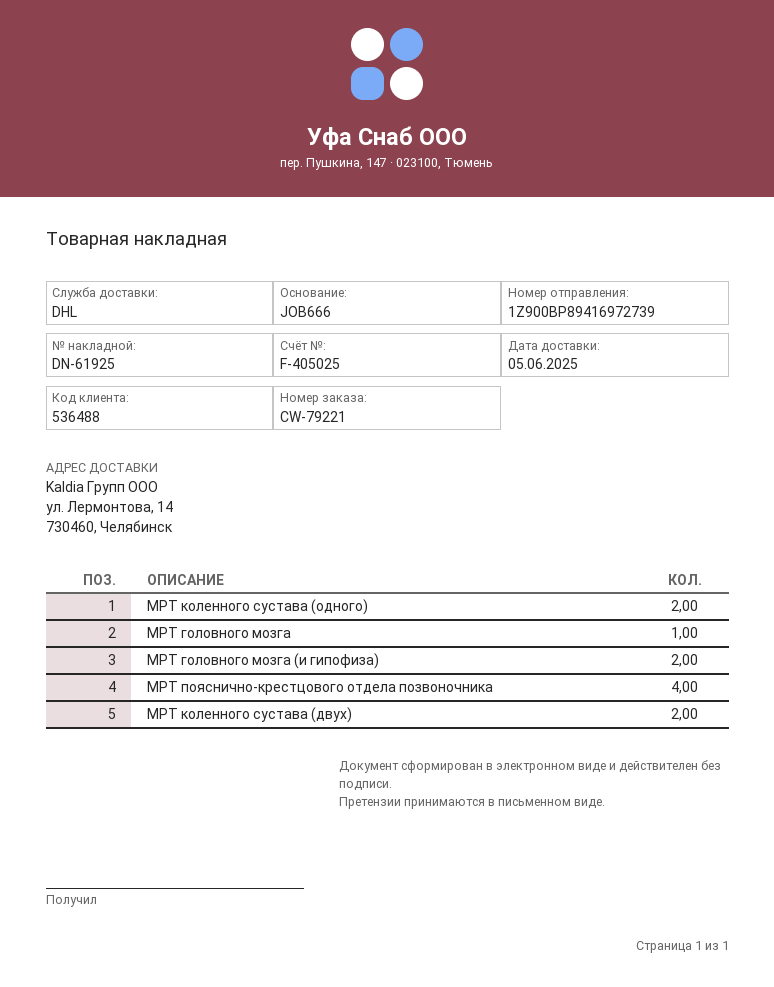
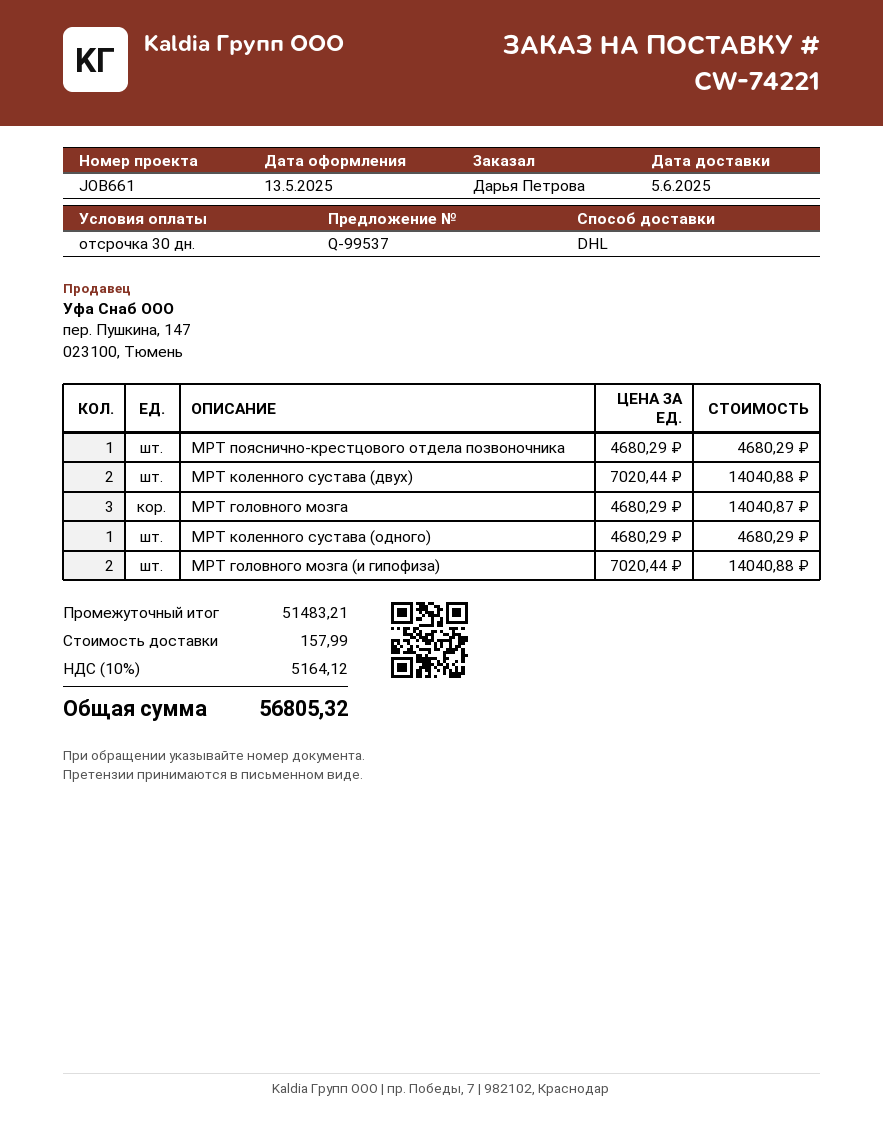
order number: CW-79221 -> CW-74221
reference: JOB666 -> JOB661
МРТ коленного сустава (одного): 2 -> 1
МРТ головного мозга: 1 -> 3
МРТ пояснично-крестцового отдела позвоночника: 4 -> 1

